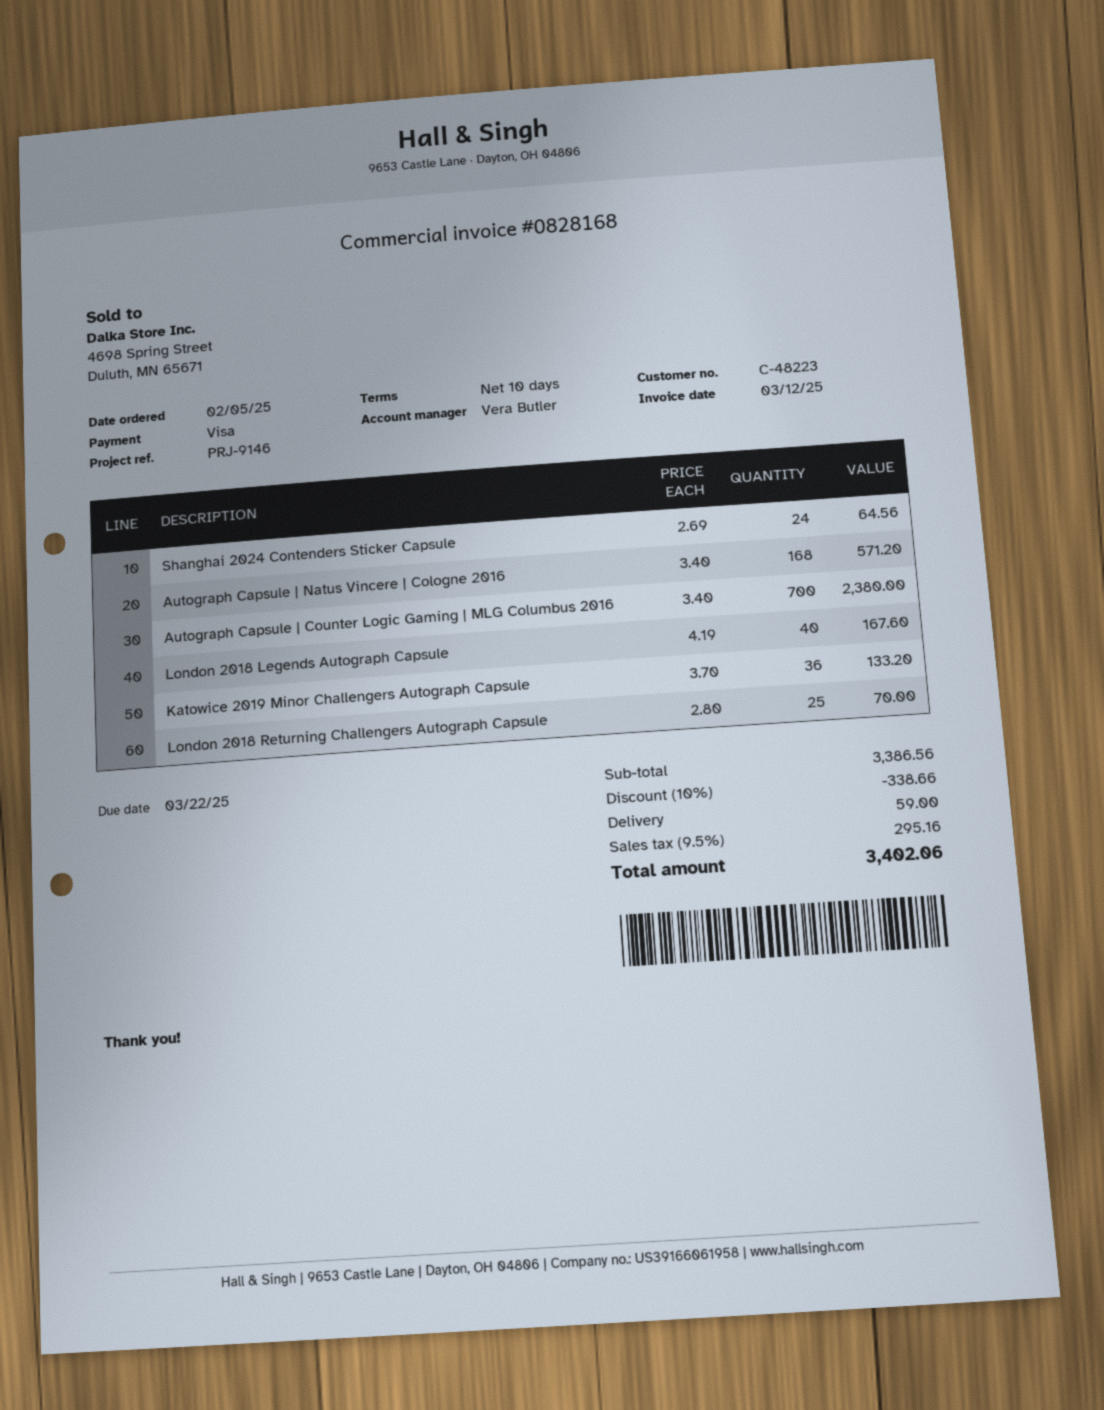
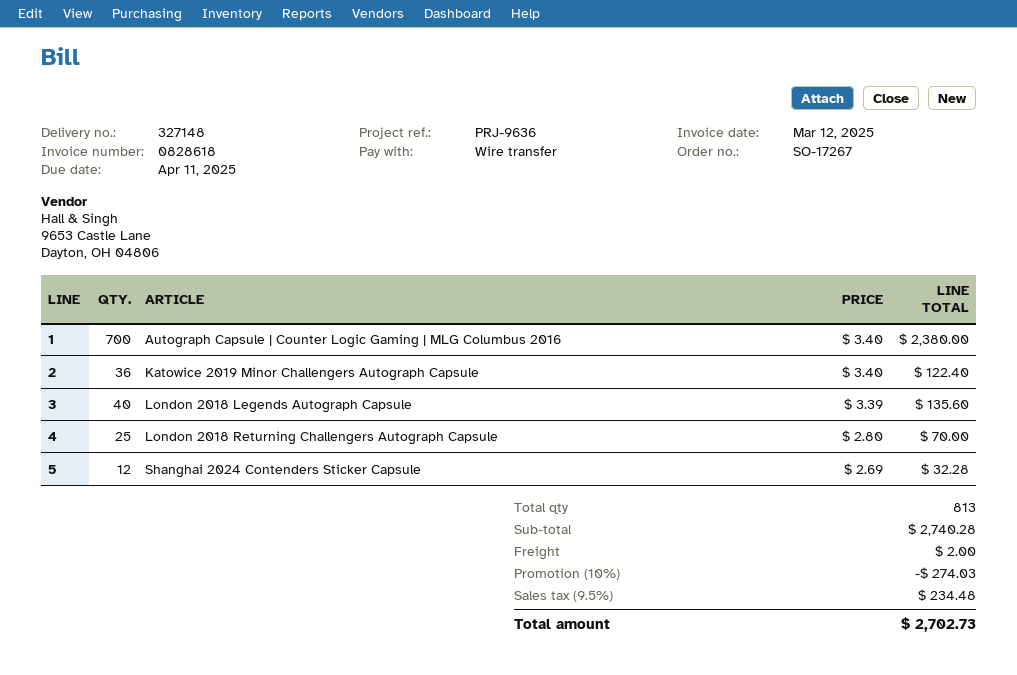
invoice number: 0828168 -> 0828618
due date: 2025-03-22 -> 2025-04-11
reference: PRJ-9146 -> PRJ-9636
payment method: Visa -> bank transfer
Shanghai 2024 Contenders Sticker Capsule: 24 x 2.69 = 64.56 -> 12 x 2.69 = 32.28
Autograph Capsule | Natus Vincere | Cologne 2016: 168 x 3.40 = 571.20 -> none
London 2018 Legends Autograph Capsule: 40 x 4.19 = 167.60 -> 40 x 3.39 = 135.60
Katowice 2019 Minor Challengers Autograph Capsule: 36 x 3.70 = 133.20 -> 36 x 3.40 = 122.40
subtotal: 3386.56 -> 2740.28
discount: 10% = 338.66 -> 10% = 274.03
shipping: 59.00 -> 2.00
tax: 9.5% = 295.16 -> 9.5% = 234.48
total: 3402.06 -> 2702.73

